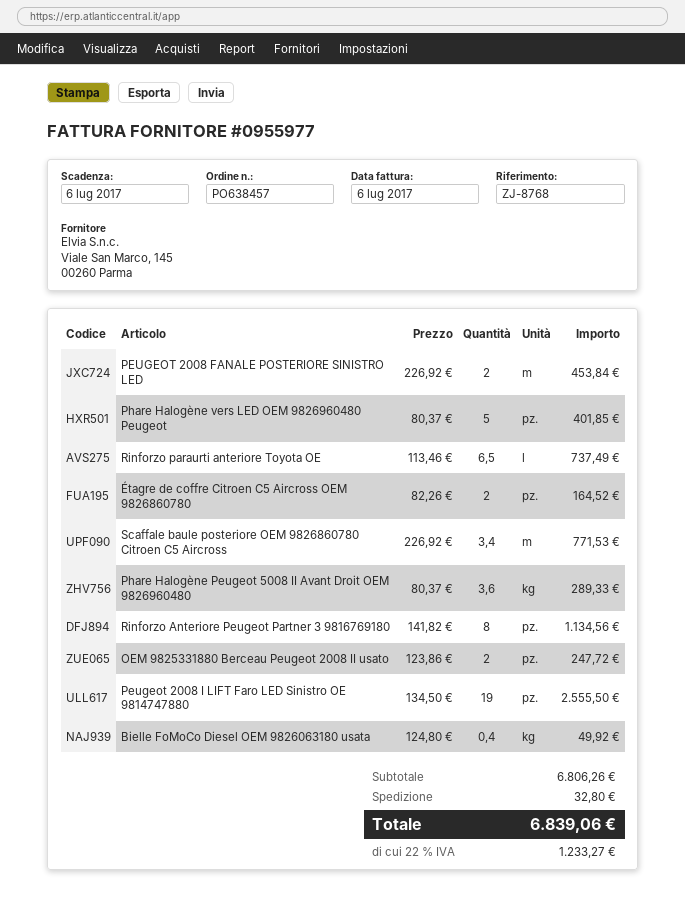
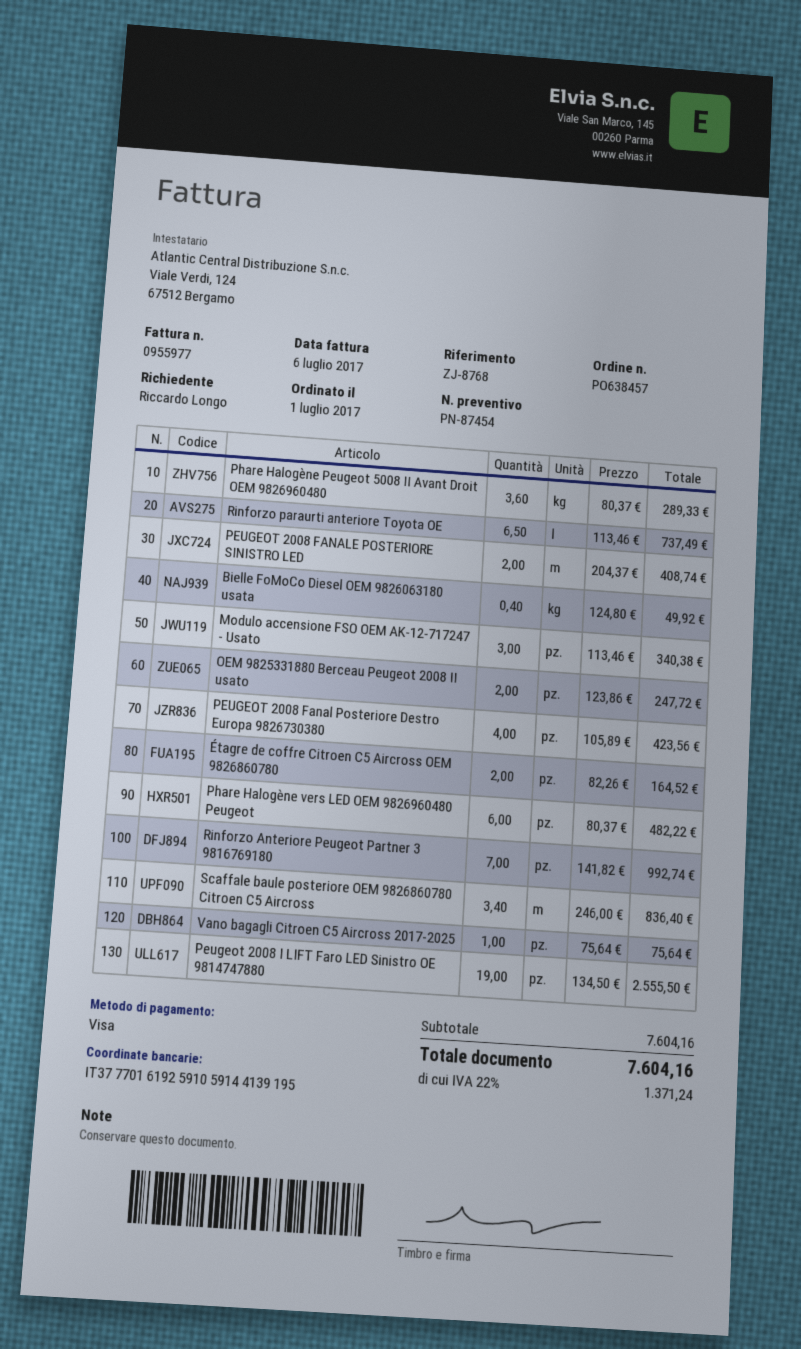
PEUGEOT 2008 FANALE POSTERIORE SINISTRO LED: 2 x 226.92 = 453.84 -> 2 x 204.37 = 408.74
Phare Halogène vers LED OEM 9826960480 Peugeot: 5 x 80.37 = 401.85 -> 6 x 80.37 = 482.22
Scaffale baule posteriore OEM 9826860780 Citroen C5 Aircross: 3.4 x 226.92 = 771.53 -> 3.4 x 246.00 = 836.40
Rinforzo Anteriore Peugeot Partner 3 9816769180: 8 x 141.82 = 1134.56 -> 7 x 141.82 = 992.74
Modulo accensione FSO OEM AK-12-717247 - Usato: none -> 3 x 113.46 = 340.38
PEUGEOT 2008 Fanal Posteriore Destro Europa 9826730380: none -> 4 x 105.89 = 423.56
Vano bagagli Citroen C5 Aircross 2017-2025: none -> 1 x 75.64 = 75.64
subtotal: 6806.26 -> 7604.16
shipping: 32.80 -> none
tax: 22% = 1233.27 -> 22% = 1371.24
total: 6839.06 -> 7604.16

